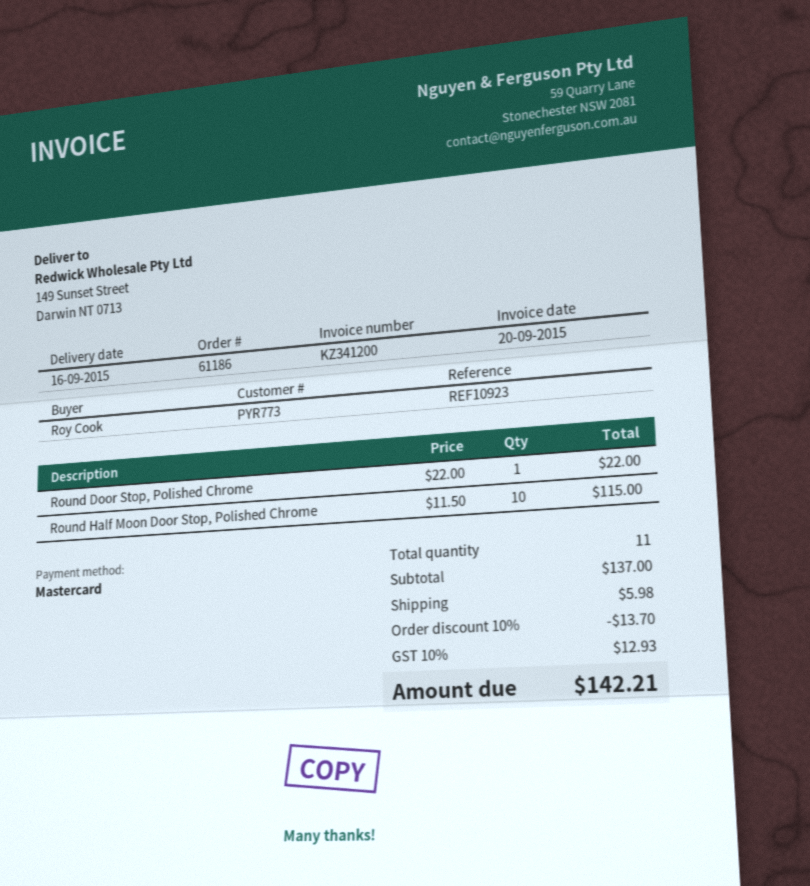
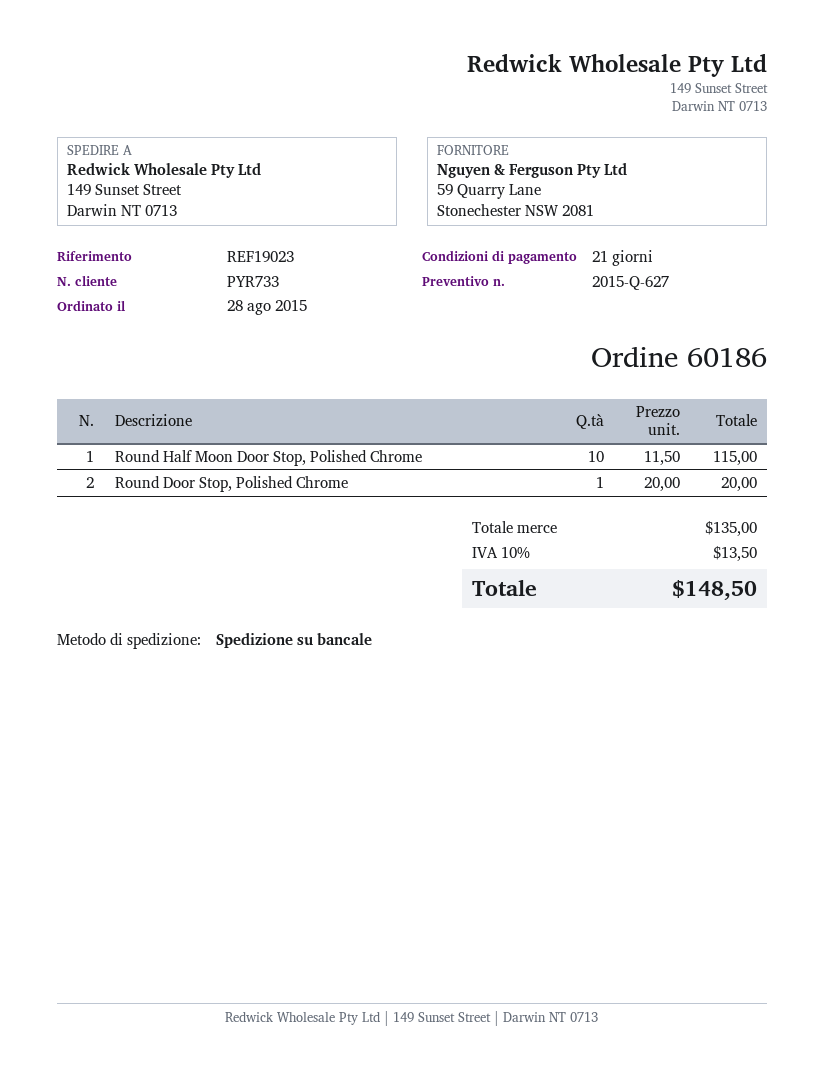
order number: 61186 -> 60186
customer number: PYR773 -> PYR733
reference: REF10923 -> REF19023
Round Door Stop, Polished Chrome: 1 x 22.00 = 22.00 -> 1 x 20.00 = 20.00
subtotal: 137.00 -> 135.00
discount: 10% = 13.70 -> none
shipping: 5.98 -> none
tax: 10% = 12.93 -> 10% = 13.50
total: 142.21 -> 148.50

